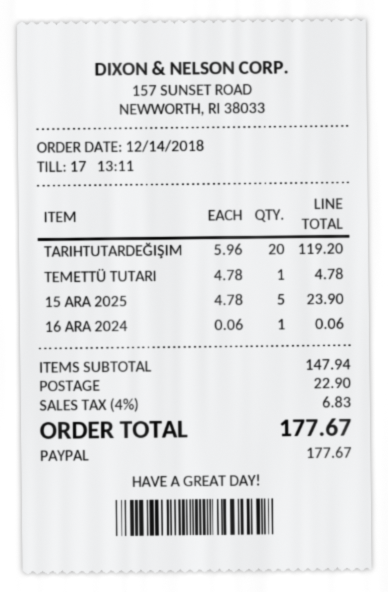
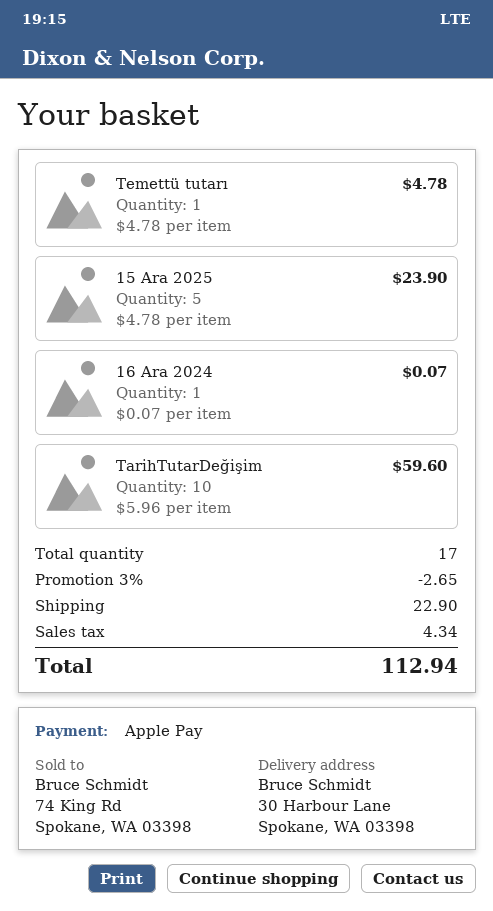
payment method: PayPal -> Apple Pay
TARIHTUTARDEĞIŞIM: 20 x 5.96 = 119.20 -> 10 x 5.96 = 59.60
16 ARA 2024: 1 x 0.06 = 0.06 -> 1 x 0.07 = 0.07
discount: none -> 3% = 2.65
tax: 6.83 -> 4.34
total: 177.67 -> 112.94

